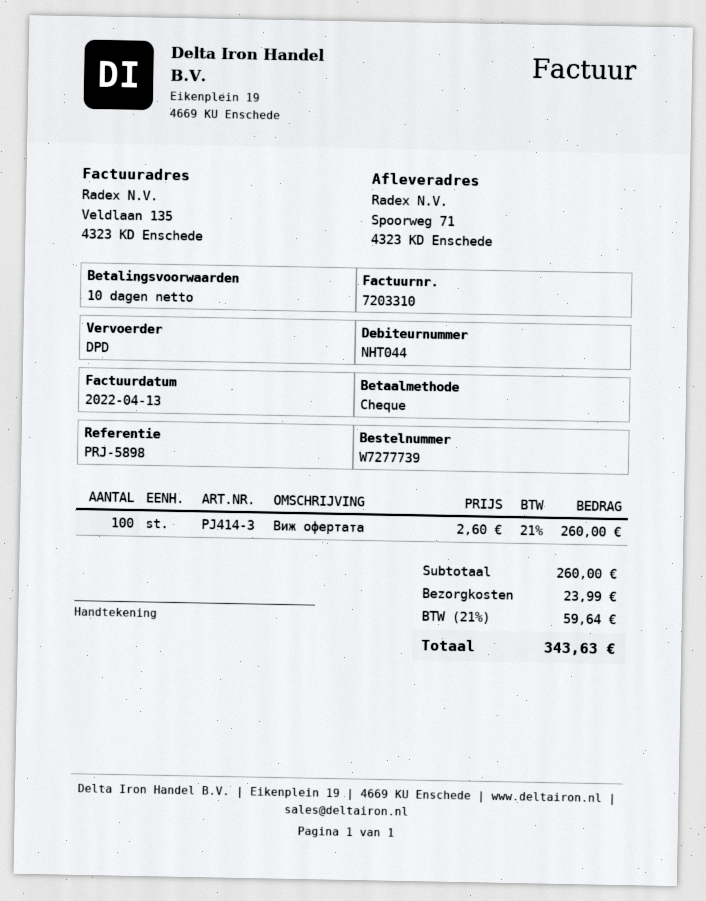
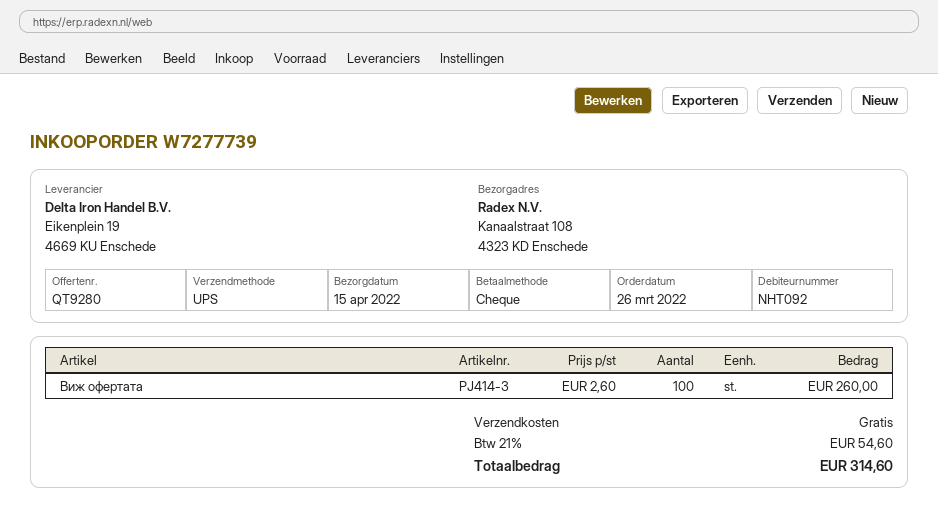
customer number: NHT044 -> NHT092
shipping method: DPD -> UPS
ship to: Spoorweg 71, 4323 KD Enschede -> Kanaalstraat 108, 4323 KD Enschede
shipping: 23.99 -> 0.00
tax: 21% = 59.64 -> 21% = 54.60
total: 343.63 -> 314.60

